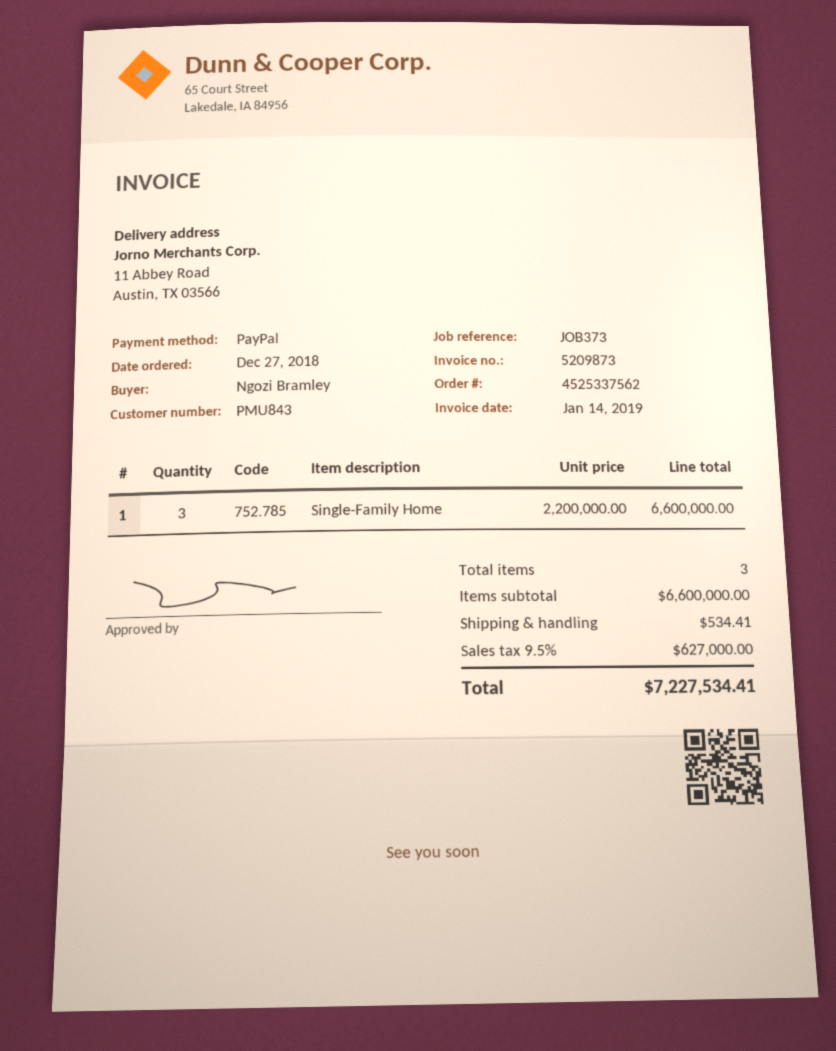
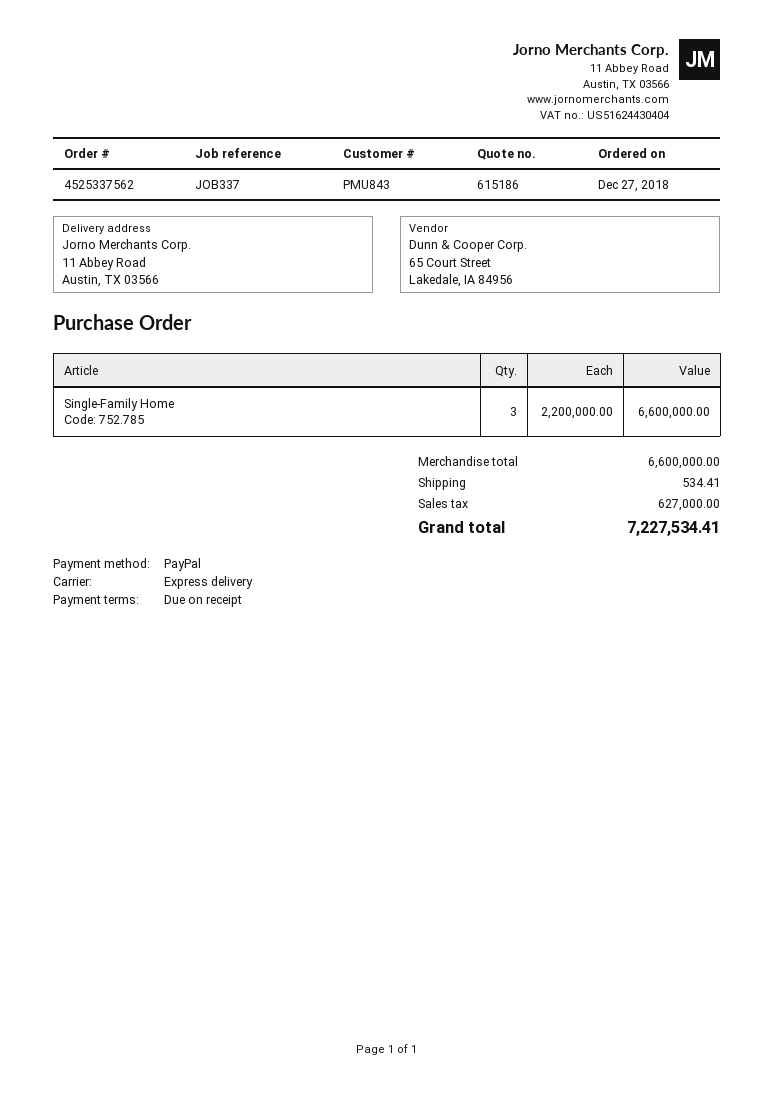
reference: JOB373 -> JOB337

